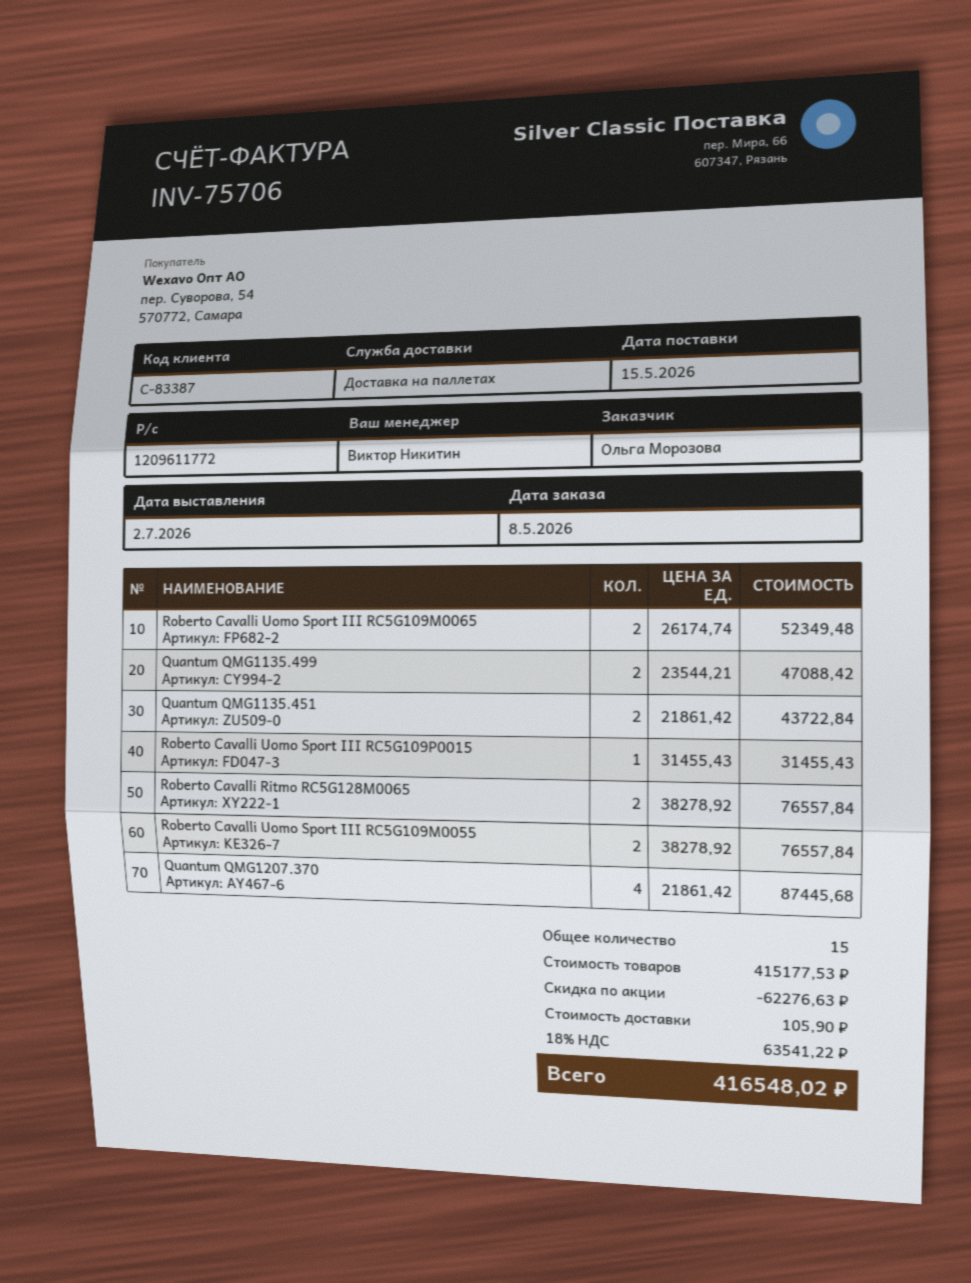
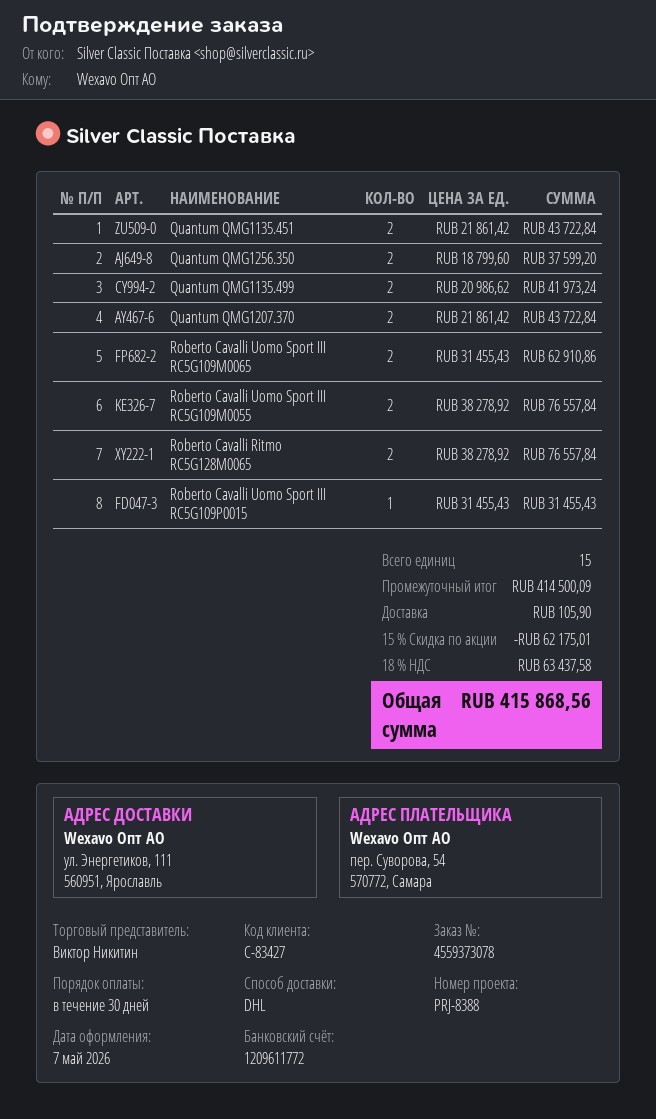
order date: 2026-05-08 -> 2026-05-07
customer number: C-83387 -> C-83427
shipping method: pallet freight -> DHL
Roberto Cavalli Uomo Sport III RC5G109M0065: 2 x 26174.74 = 52349.48 -> 2 x 31455.43 = 62910.86
Quantum QMG1135.499: 2 x 23544.21 = 47088.42 -> 2 x 20986.62 = 41973.24
Quantum QMG1207.370: 4 x 21861.42 = 87445.68 -> 2 x 21861.42 = 43722.84
Quantum QMG1256.350: none -> 2 x 18799.60 = 37599.20
subtotal: 415177.53 -> 414500.09
discount: 62276.63 -> 62175.01
tax: 18% = 63541.22 -> 18% = 63437.58
total: 416548.02 -> 415868.56

